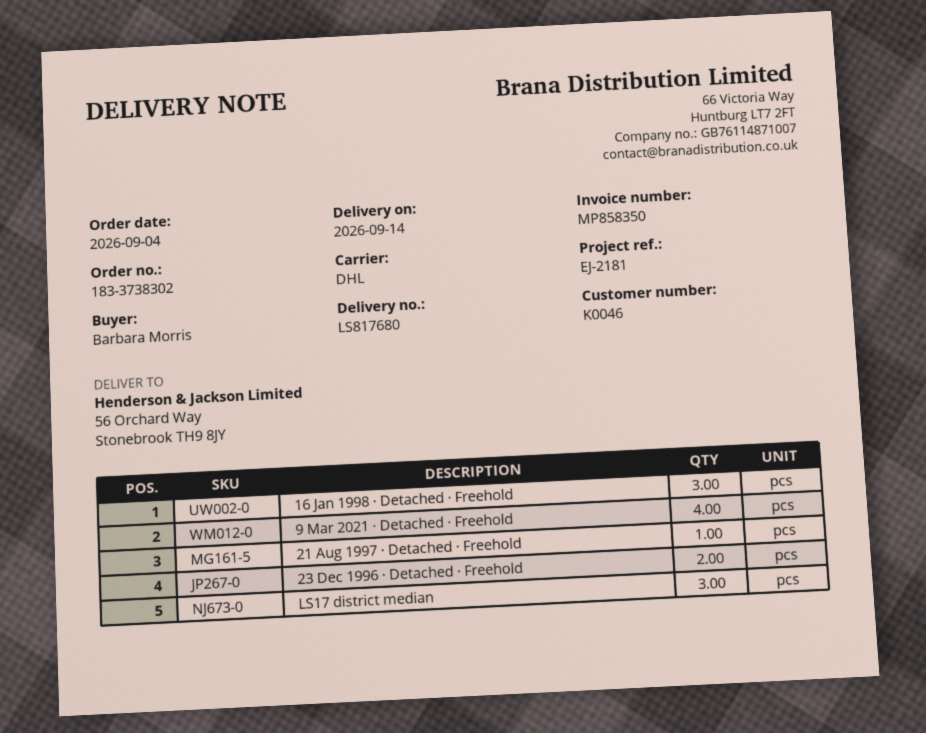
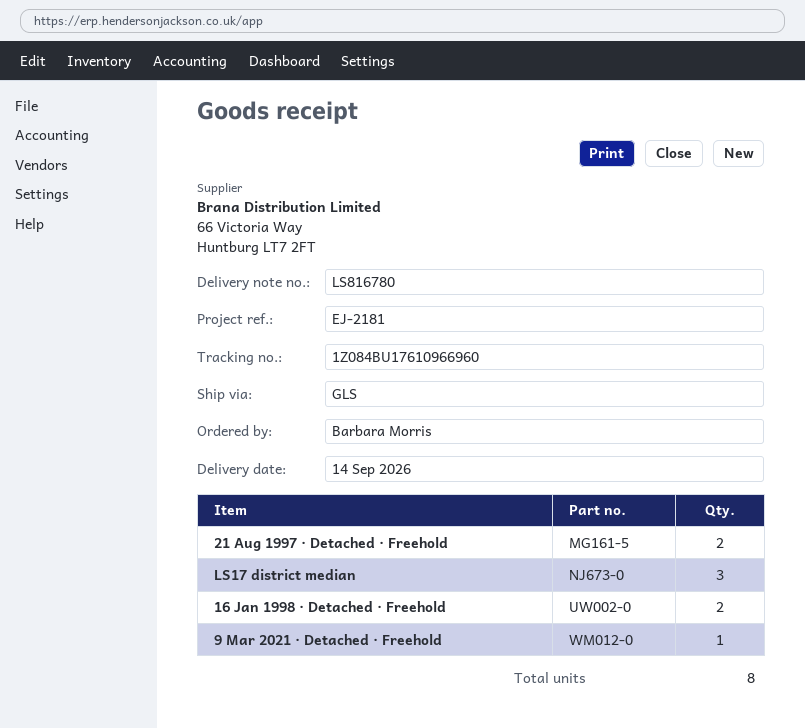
delivery note number: LS817680 -> LS816780
shipping method: DHL -> GLS
16 Jan 1998 · Detached · Freehold: 3 -> 2
9 Mar 2021 · Detached · Freehold: 4 -> 1
21 Aug 1997 · Detached · Freehold: 1 -> 2
23 Dec 1996 · Detached · Freehold: 2 -> none

